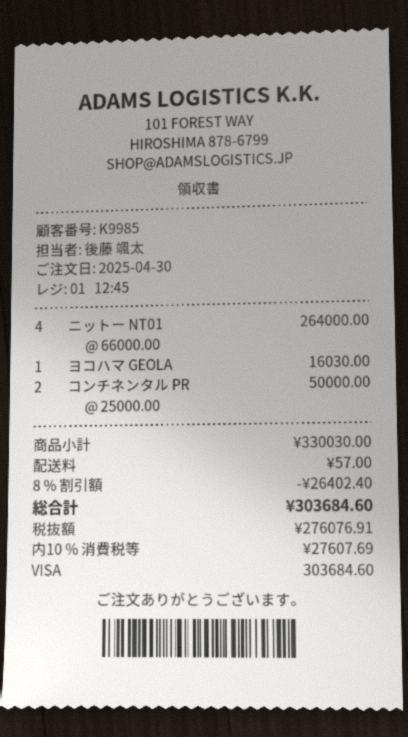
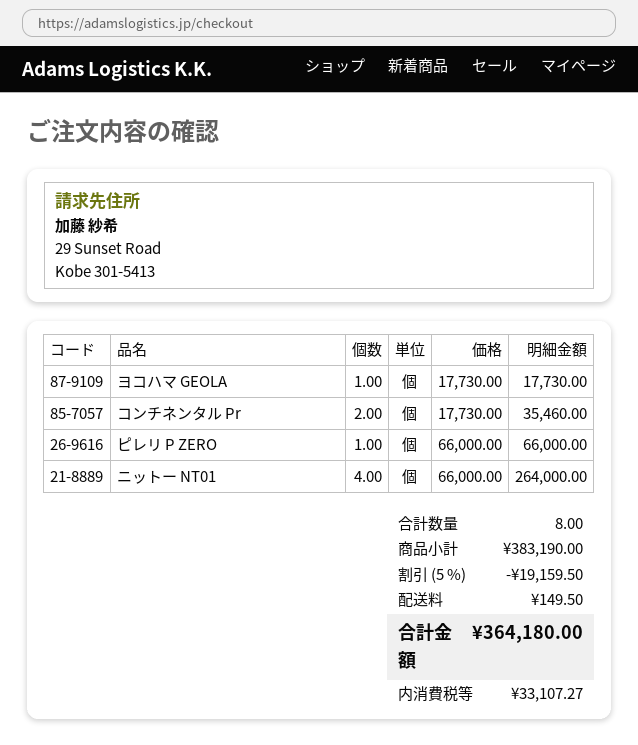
ヨコハマ GEOLA: 1 x 16030.00 = 16030.00 -> 1 x 17730.00 = 17730.00
コンチネンタル PR: 2 x 25000.00 = 50000.00 -> 2 x 17730.00 = 35460.00
ピレリ P ZERO: none -> 1 x 66000.00 = 66000.00
subtotal: 330030.00 -> 383190.00
discount: 8% = 26402.40 -> 5% = 19159.50
shipping: 57.00 -> 149.50
tax: 27607.69 -> 33107.27
total: 303684.60 -> 364180.00

